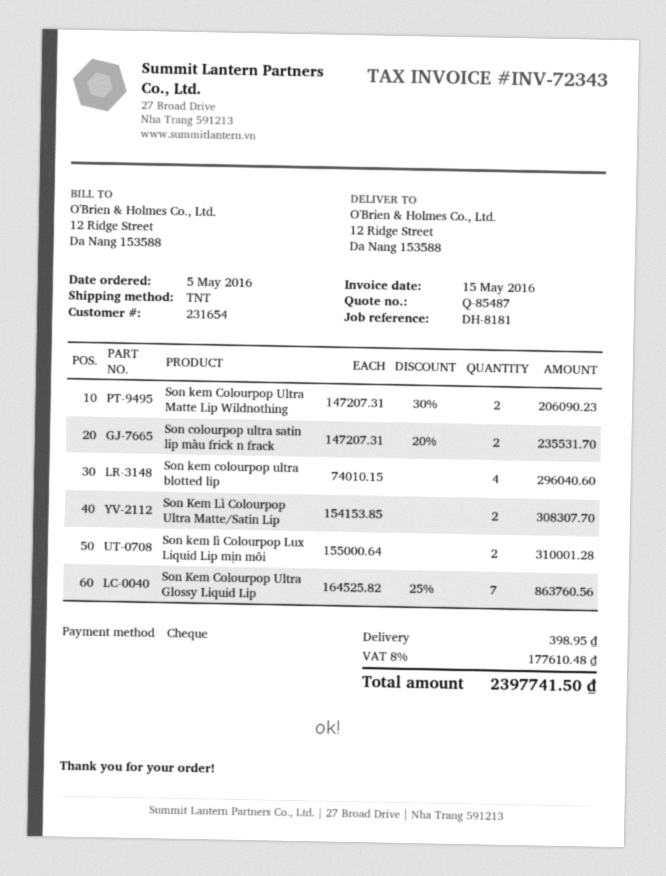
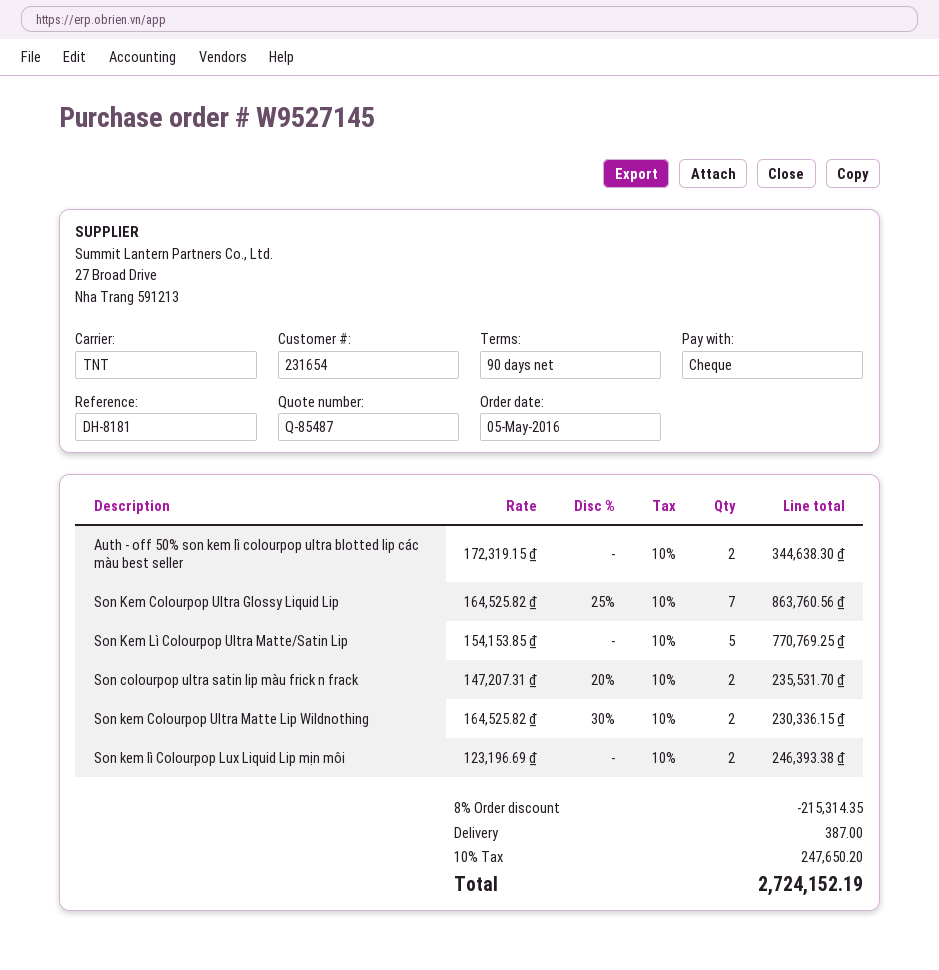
Son kem Colourpop Ultra Matte Lip Wildnothing: 2 x 147207.31 - 30% = 206090.23 -> 2 x 164525.82 - 30% = 230336.15
Son kem colourpop ultra blotted lip: 4 x 74010.15 = 296040.60 -> none
Son Kem Lì Colourpop Ultra Matte/Satin Lip: 2 x 154153.85 = 308307.70 -> 5 x 154153.85 = 770769.25
Son kem lì Colourpop Lux Liquid Lip mịn môi: 2 x 155000.64 = 310001.28 -> 2 x 123196.69 = 246393.38
Auth - off 50% son kem lì colourpop ultra blotted lip các màu best seller: none -> 2 x 172319.15 = 344638.30
discount: none -> 8% = 215314.35
shipping: 398.95 -> 387.00
tax: 8% = 177610.48 -> 10% = 247650.20
total: 2397741.50 -> 2724152.19

